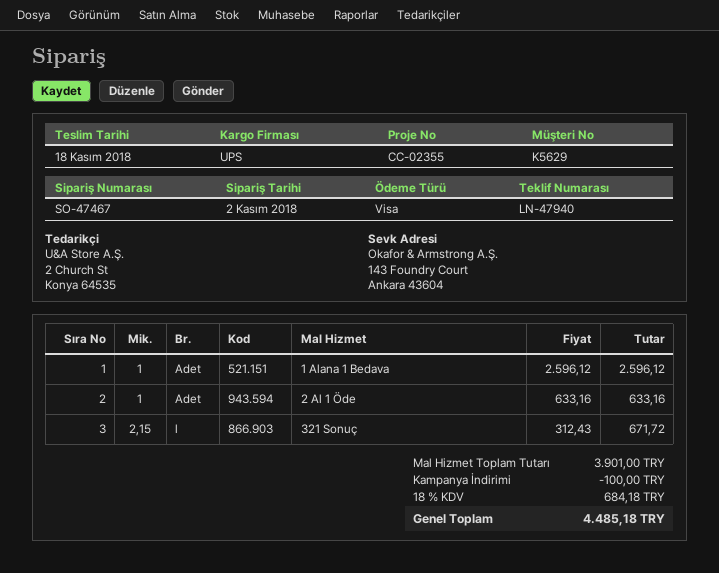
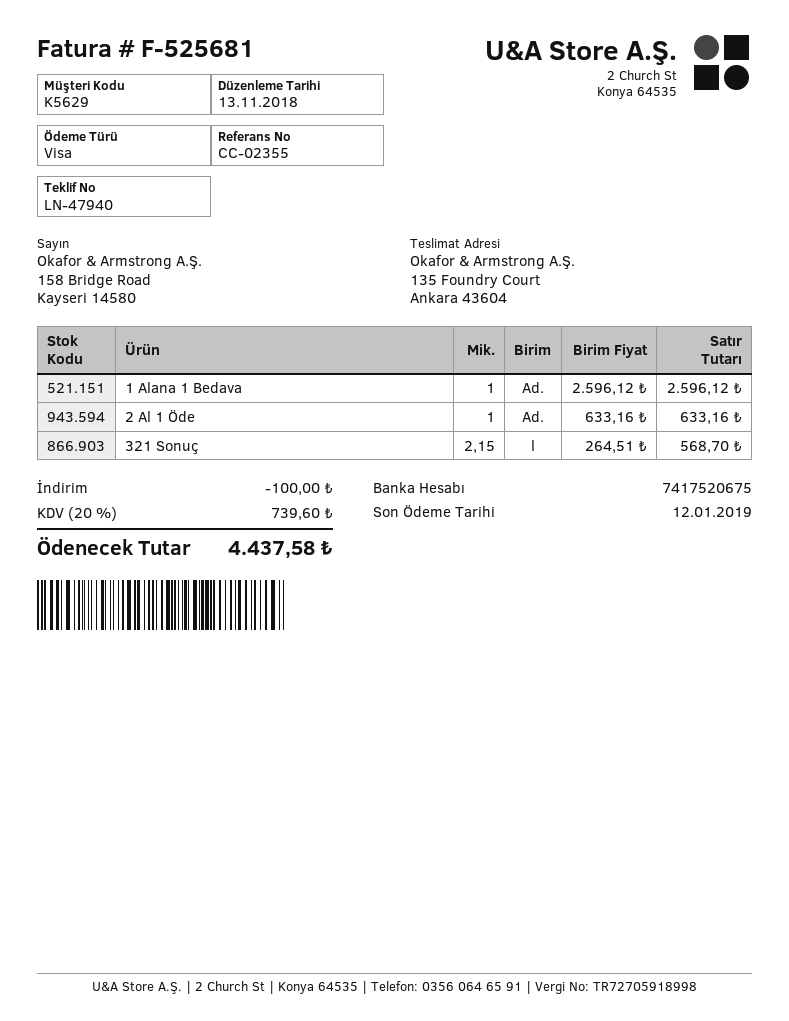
ship to: 143 Foundry Court, Ankara 43604 -> 135 Foundry Court, Ankara 43604
321 Sonuç: 2.15 x 312.43 = 671.72 -> 2.15 x 264.51 = 568.70
tax: 18% = 684.18 -> 20% = 739.60
total: 4485.18 -> 4437.58

